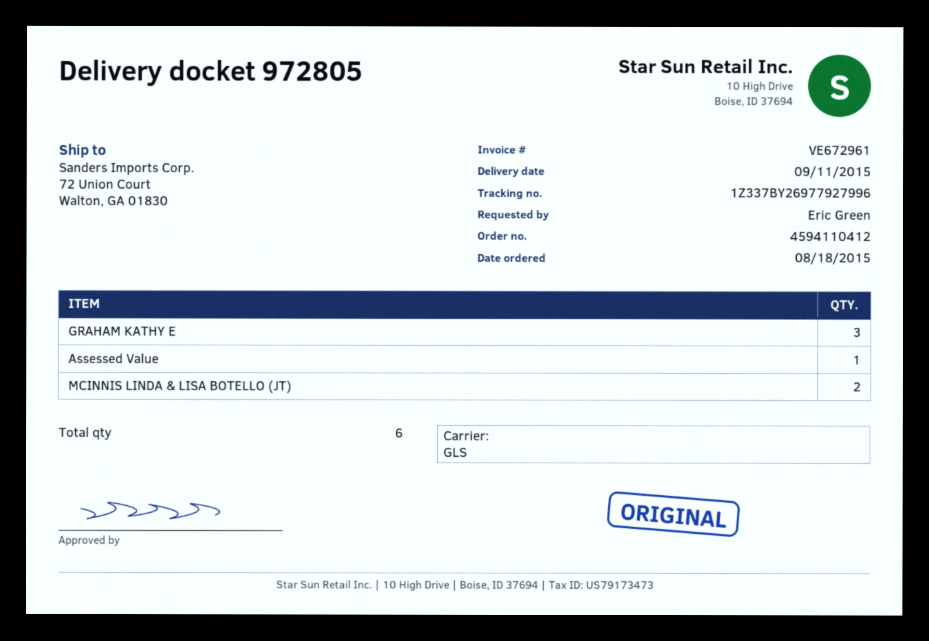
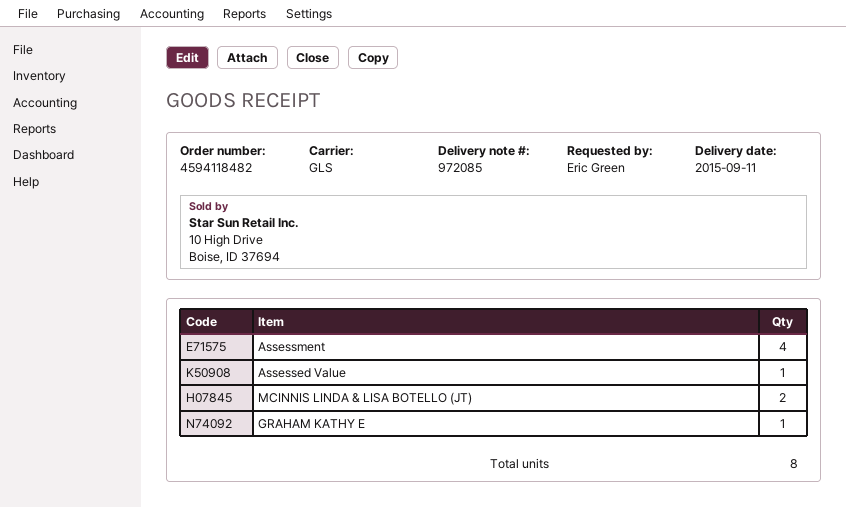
order number: 4594110412 -> 4594118482
delivery note number: 972805 -> 972085
GRAHAM KATHY E: 3 -> 1
Assessment: none -> 4
total quantity: 6 -> 8

